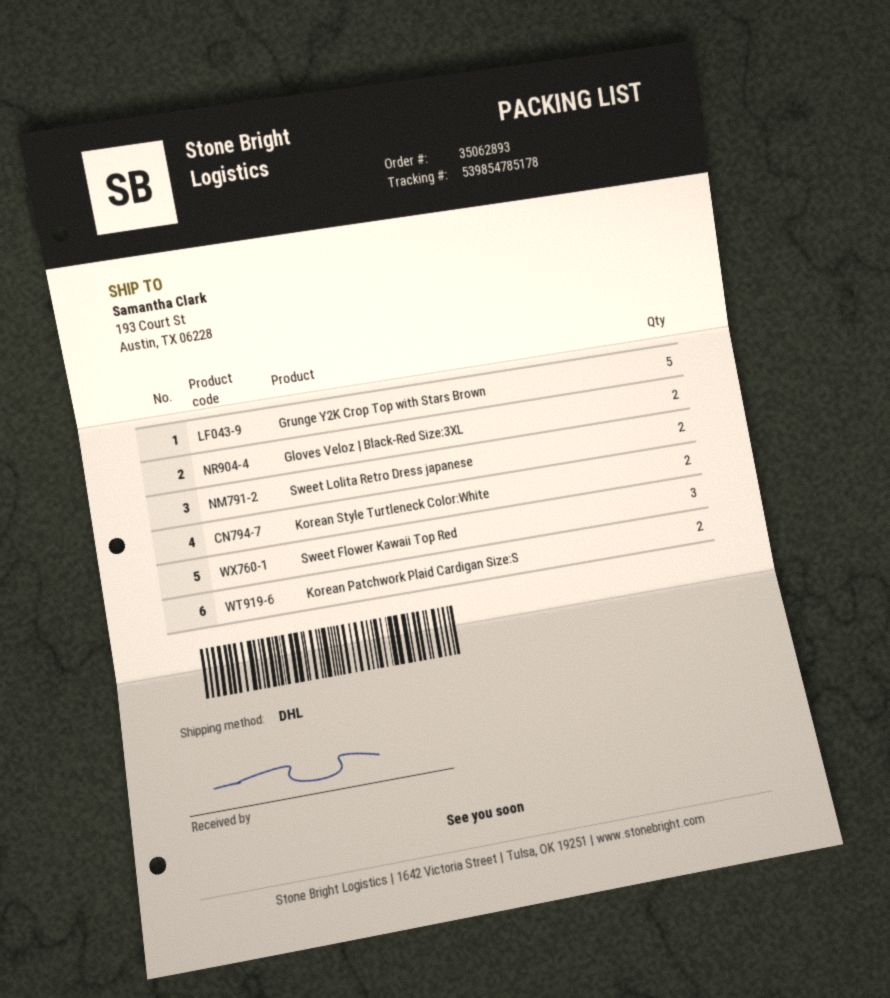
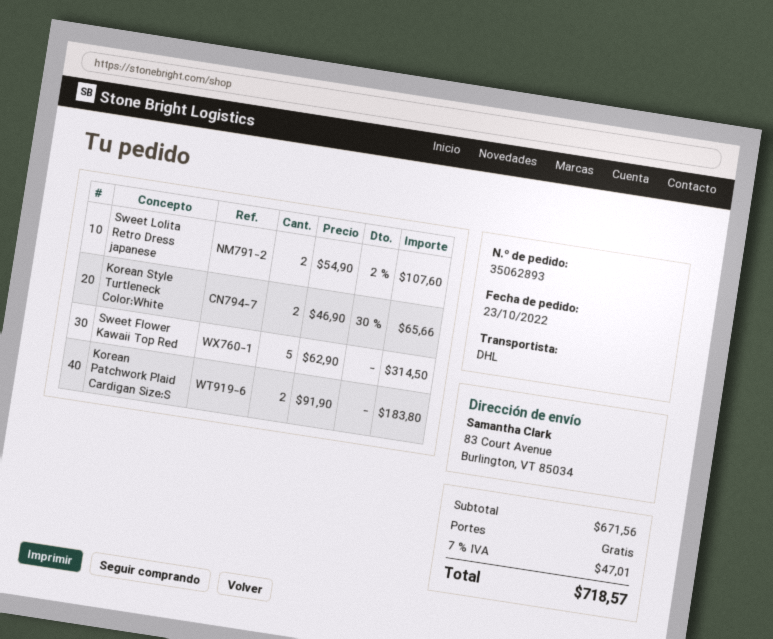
ship to: 193 Court St, Austin, TX 06228 -> 83 Court Avenue, Burlington, VT 85034
Grunge Y2K Crop Top with Stars Brown: 5 -> none
Gloves Veloz | Black-Red Size:3XL: 2 -> none
Sweet Flower Kawaii Top Red: 3 -> 5

